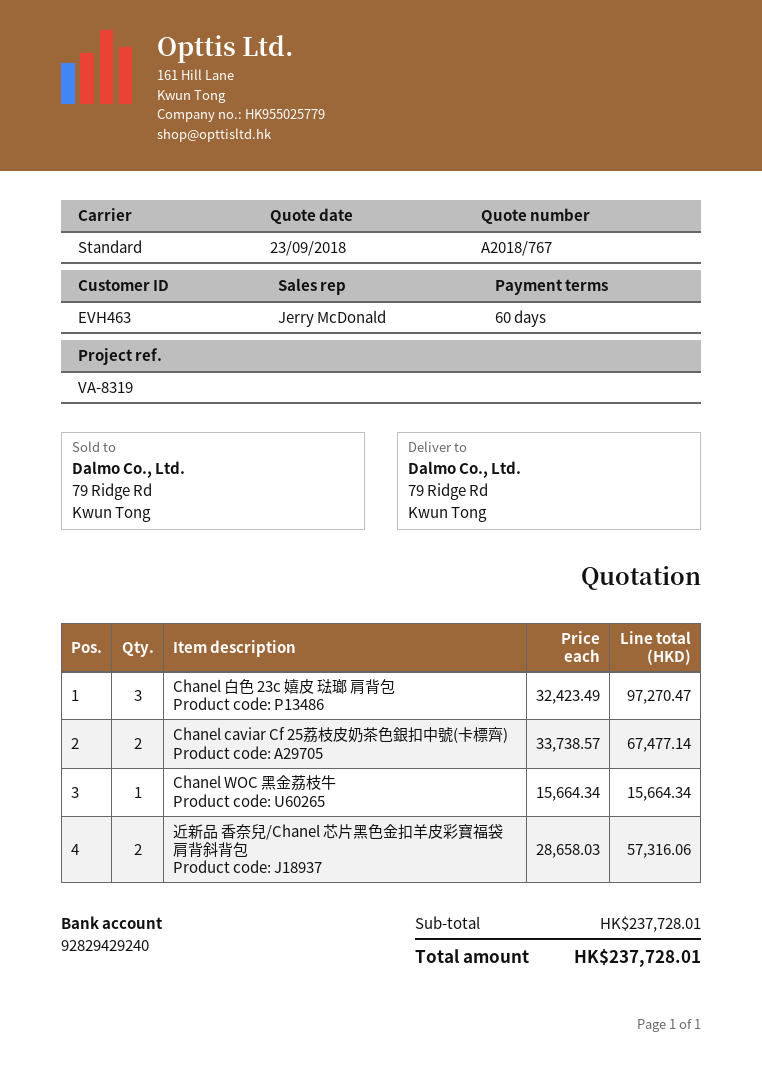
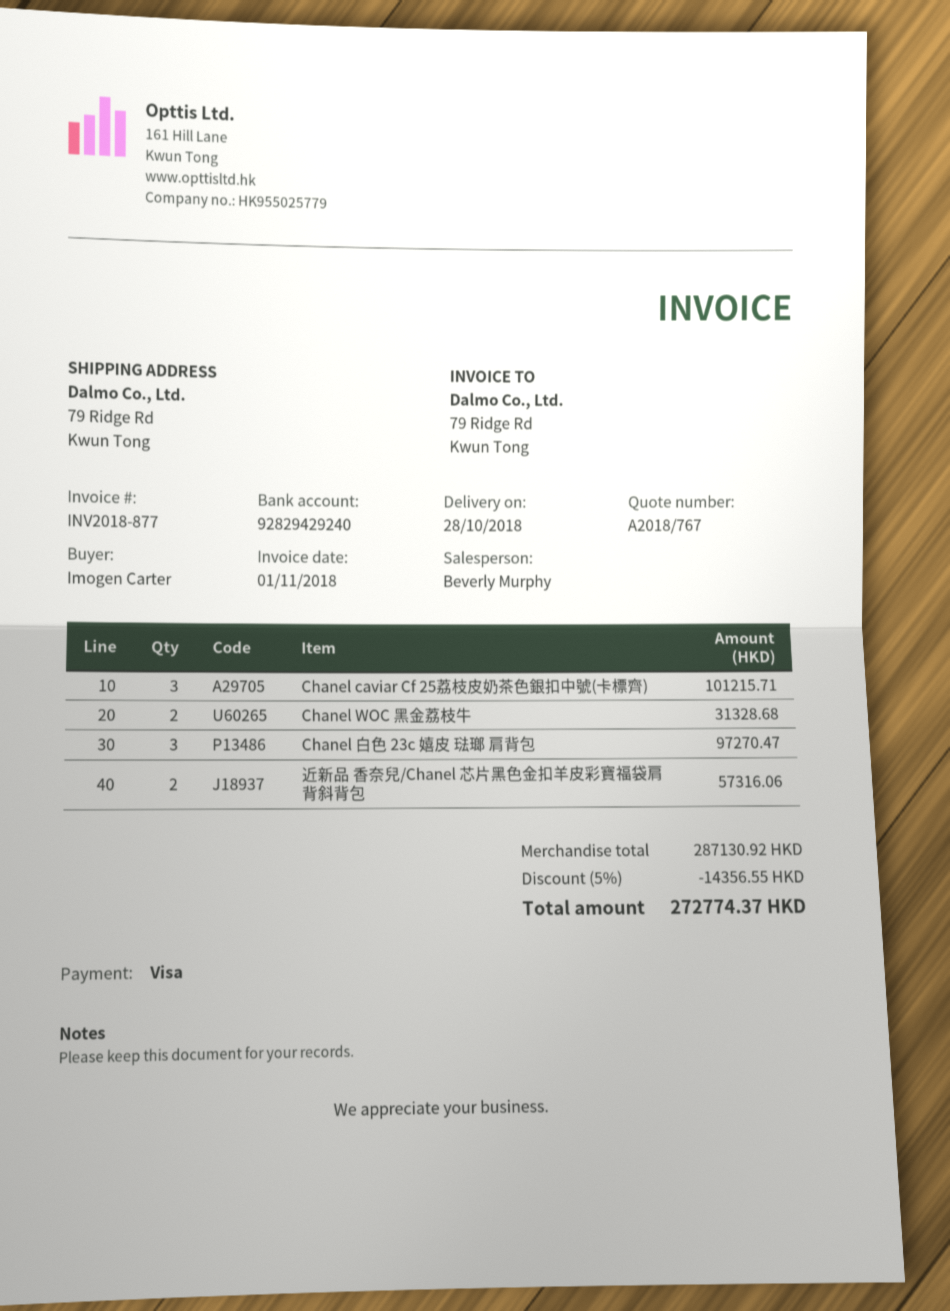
sales rep: Jerry McDonald -> Beverly Murphy
Chanel caviar Cf 25荔枝皮奶茶色銀扣中號(卡標齊): 2 for 67477.14 -> 3 for 101215.71
Chanel WOC 黑金荔枝牛: 1 for 15664.34 -> 2 for 31328.68
subtotal: 237728.01 -> 287130.92
discount: none -> 5% = 14356.55
total: 237728.01 -> 272774.37

